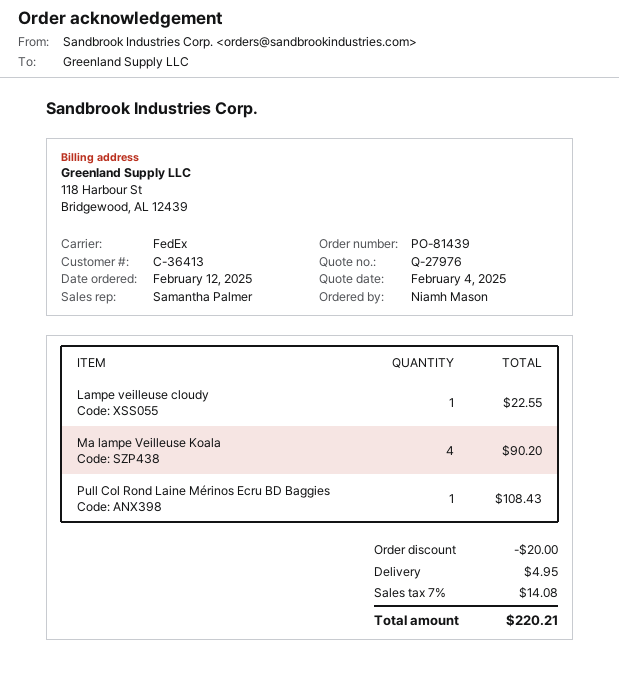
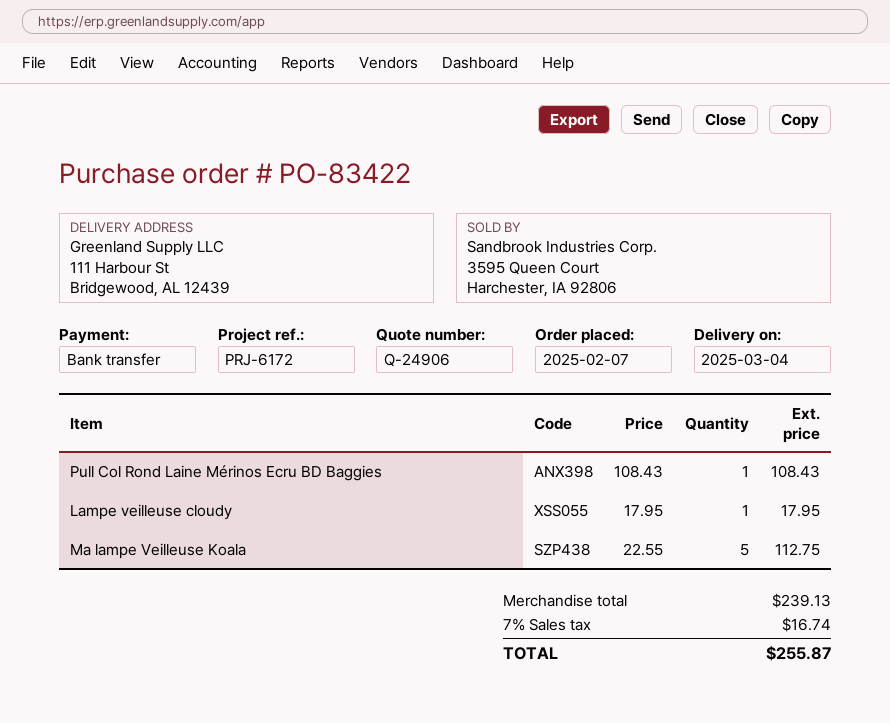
quote number: Q-27976 -> Q-24906
order number: PO-81439 -> PO-83422
order date: 2025-02-12 -> 2025-02-07
Lampe veilleuse cloudy: 1 for 22.55 -> 1 for 17.95
Ma lampe Veilleuse Koala: 4 for 90.20 -> 5 for 112.75
discount: 20.00 -> none
shipping: 4.95 -> none
tax: 7% = 14.08 -> 7% = 16.74
total: 220.21 -> 255.87

